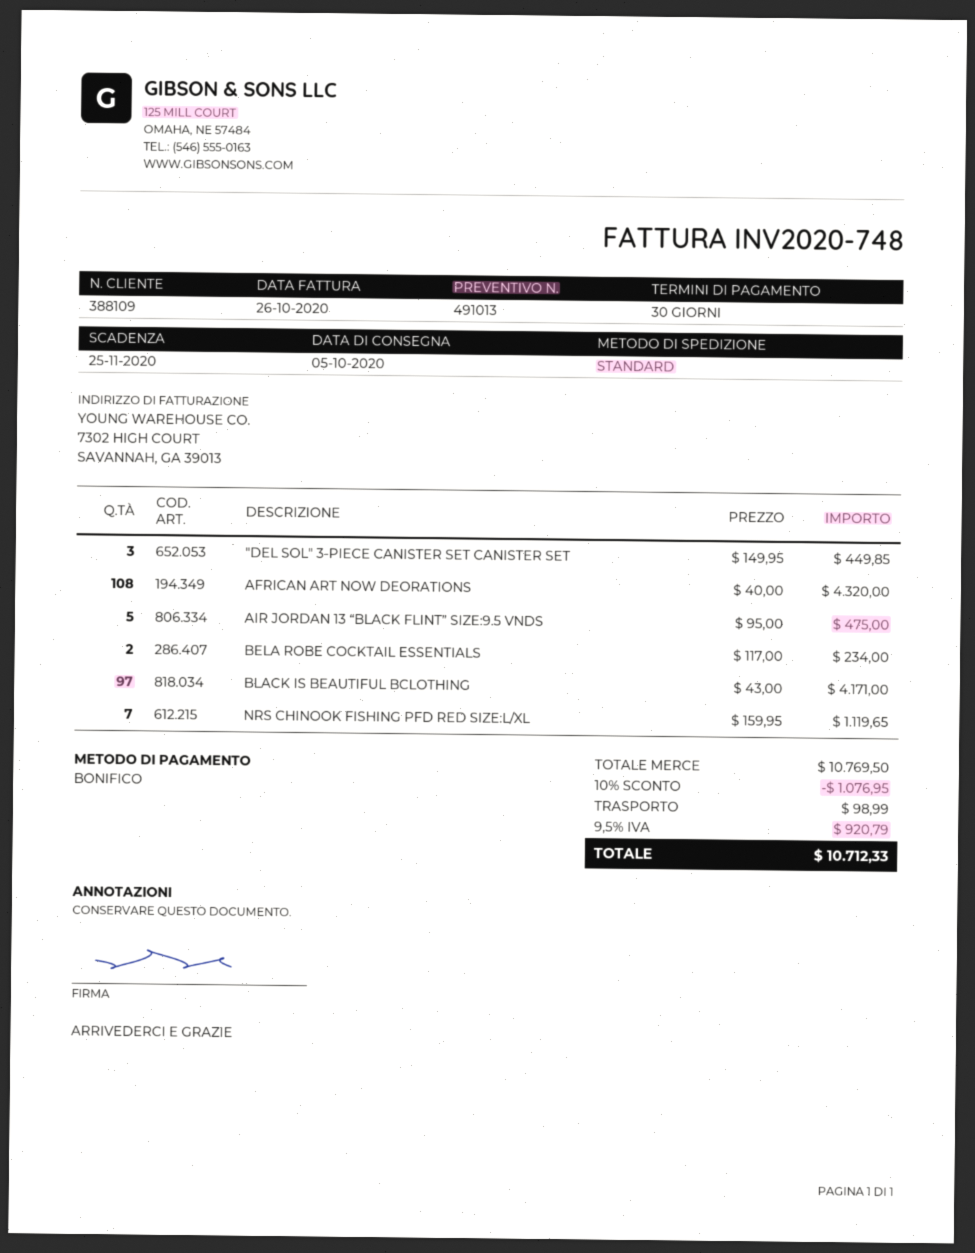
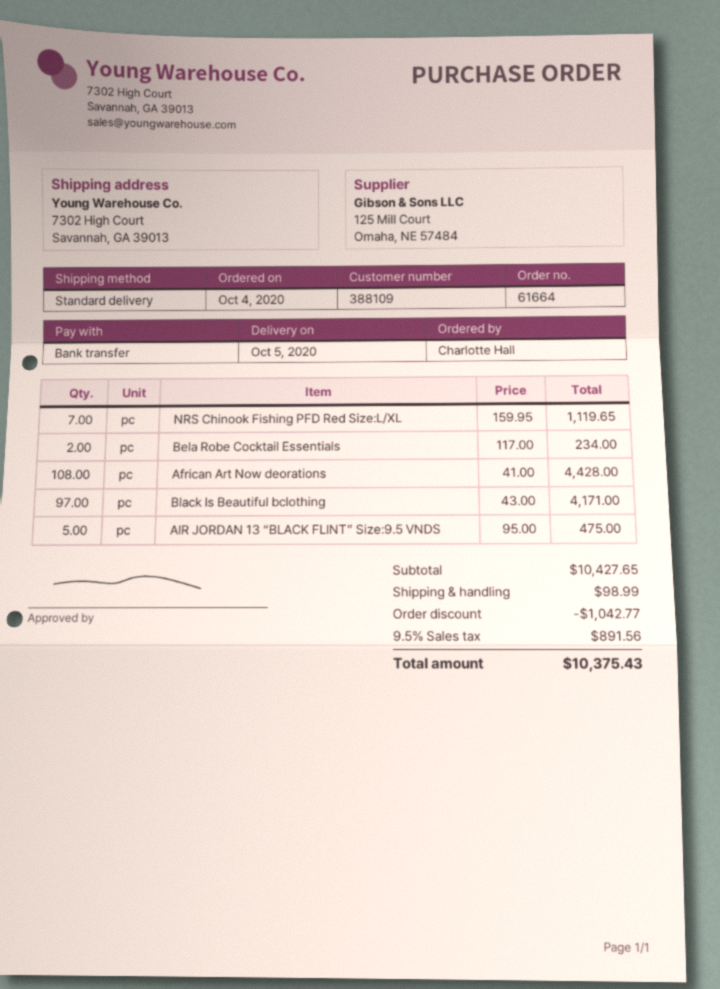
"DEL SOL" 3-PIECE CANISTER SET CANISTER SET: 3 x 149.95 = 449.85 -> none
AFRICAN ART NOW DEORATIONS: 108 x 40.00 = 4320.00 -> 108 x 41.00 = 4428.00
subtotal: 10769.50 -> 10427.65
discount: 1076.95 -> 1042.77
tax: 9.5% = 920.79 -> 9.5% = 891.56
total: 10712.33 -> 10375.43

